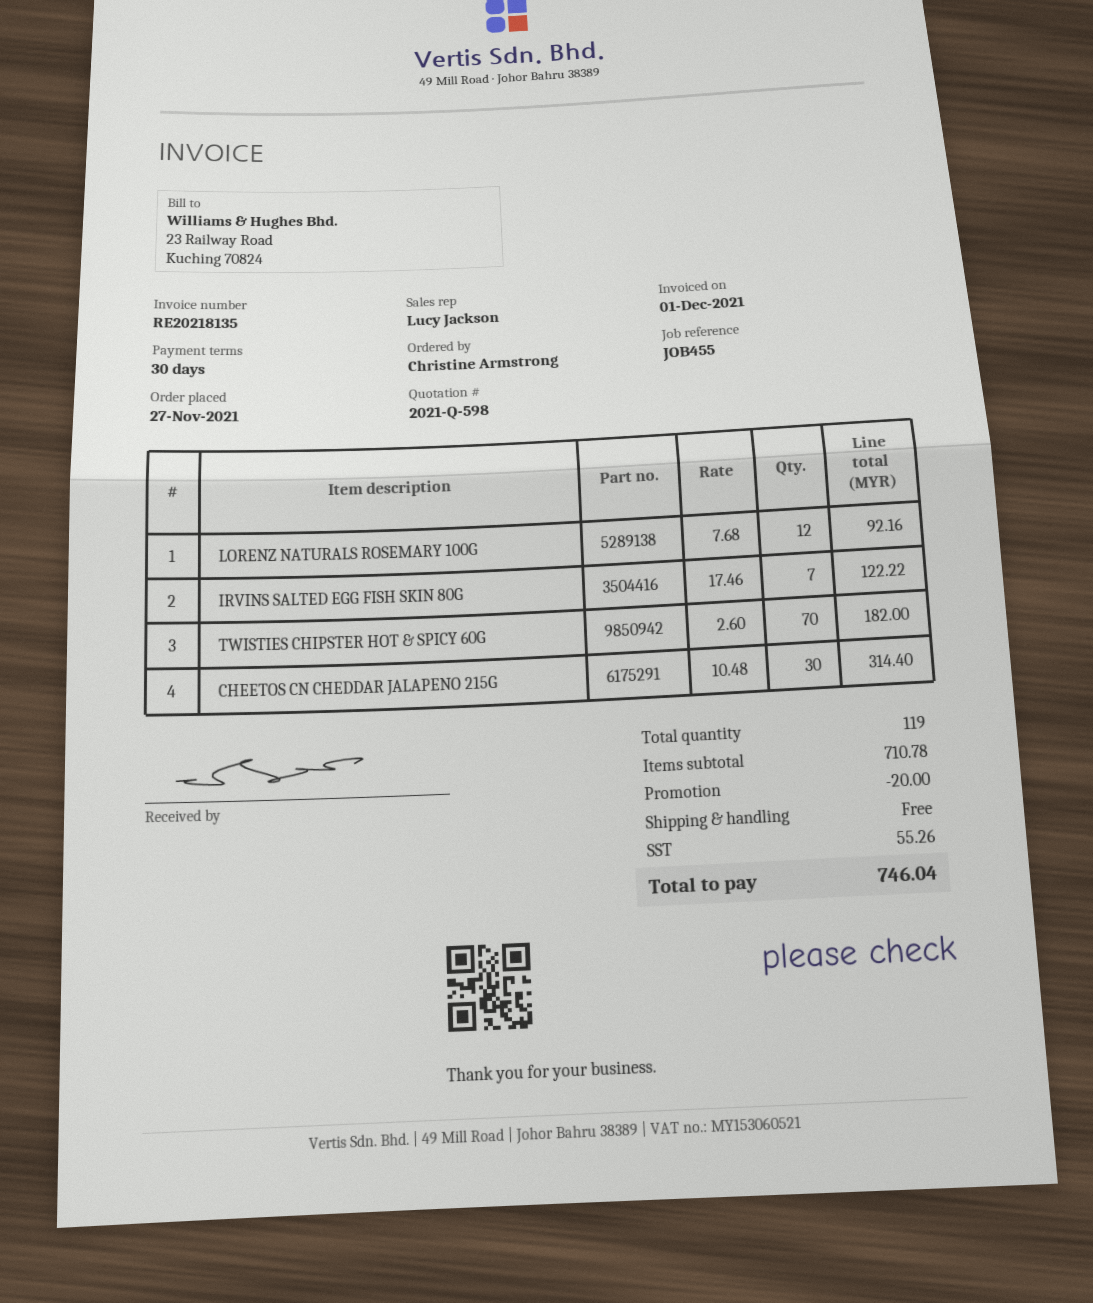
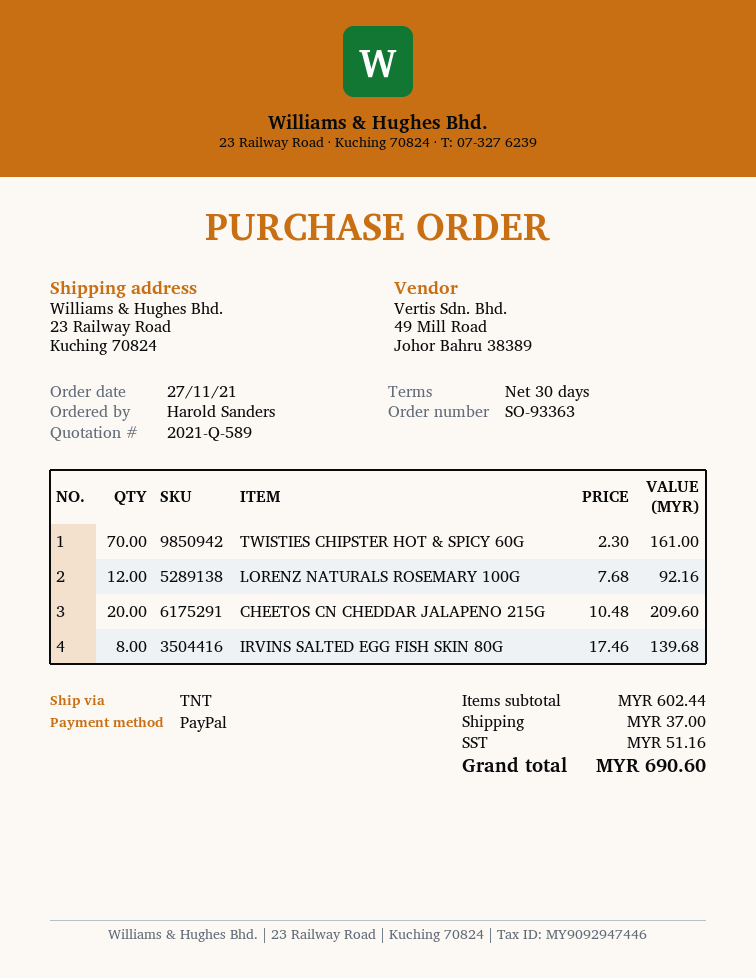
quote number: 2021-Q-598 -> 2021-Q-589
ordered by: Christine Armstrong -> Harold Sanders
IRVINS SALTED EGG FISH SKIN 80G: 7 x 17.46 = 122.22 -> 8 x 17.46 = 139.68
TWISTIES CHIPSTER HOT & SPICY 60G: 70 x 2.60 = 182.00 -> 70 x 2.30 = 161.00
CHEETOS CN CHEDDAR JALAPENO 215G: 30 x 10.48 = 314.40 -> 20 x 10.48 = 209.60
subtotal: 710.78 -> 602.44
discount: 20.00 -> none
shipping: 0.00 -> 37.00
tax: 55.26 -> 51.16
total: 746.04 -> 690.60

